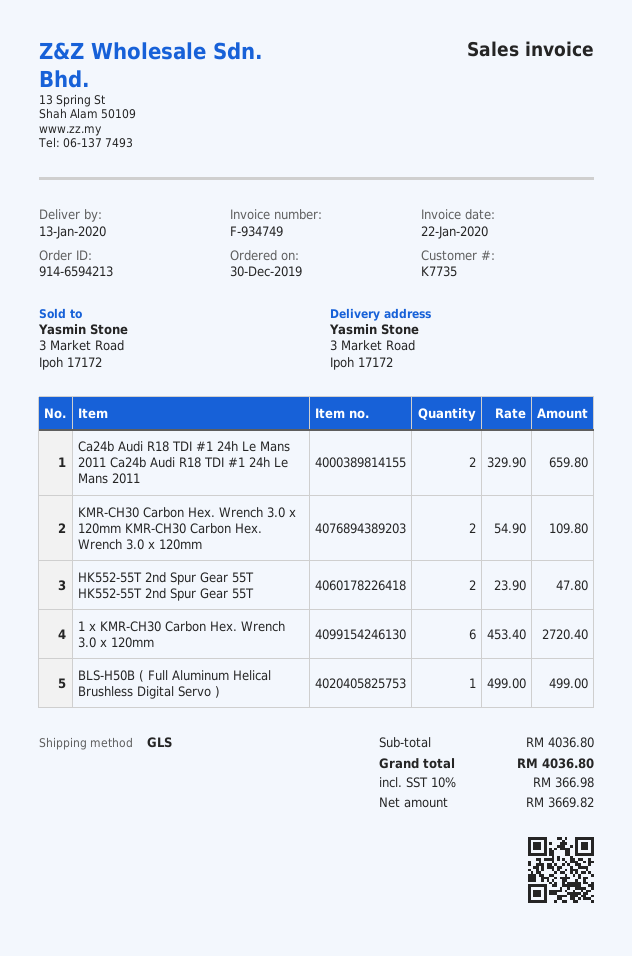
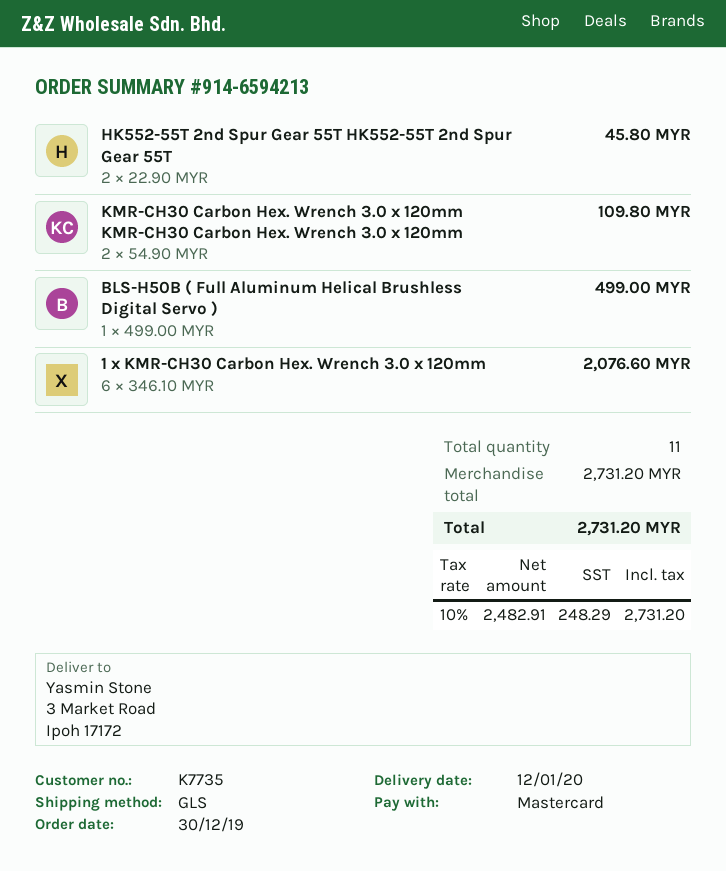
delivery date: 2020-01-13 -> 2020-01-12
Ca24b Audi R18 TDI #1 24h Le Mans 2011 Ca24b Audi R18 TDI #1 24h Le Mans 2011: 2 x 329.90 = 659.80 -> none
HK552-55T 2nd Spur Gear 55T HK552-55T 2nd Spur Gear 55T: 2 x 23.90 = 47.80 -> 2 x 22.90 = 45.80
1 x KMR-CH30 Carbon Hex. Wrench 3.0 x 120mm: 6 x 453.40 = 2720.40 -> 6 x 346.10 = 2076.60
subtotal: 4036.80 -> 2731.20
net: 3669.82 -> 2482.91
tax: 10% = 366.98 -> 10% = 248.29
total: 4036.80 -> 2731.20

